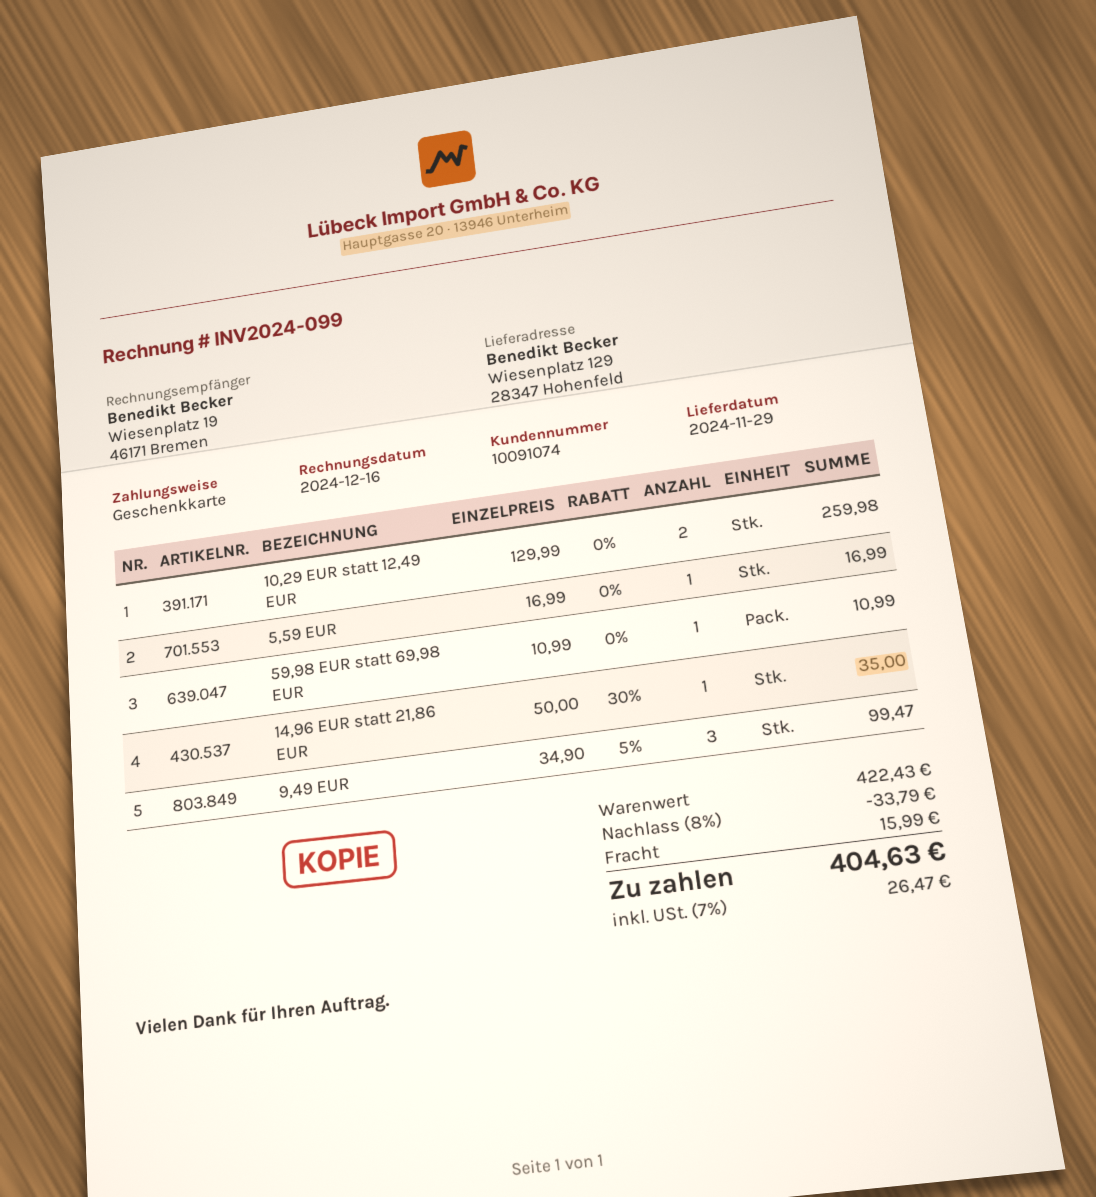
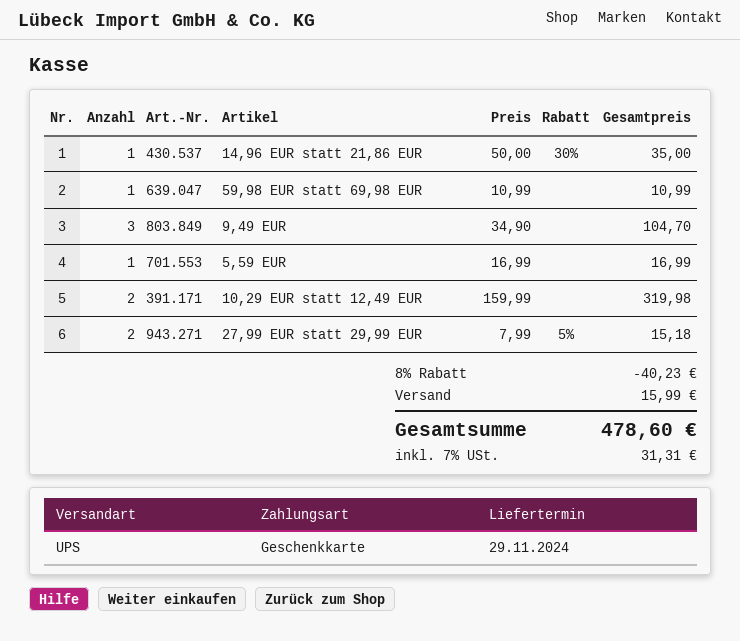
10,29 EUR statt 12,49 EUR: 2 x 129.99 = 259.98 -> 2 x 159.99 = 319.98
9,49 EUR: 3 x 34.90 - 5% = 99.47 -> 3 x 34.90 = 104.70
27,99 EUR statt 29,99 EUR: none -> 2 x 7.99 - 5% = 15.18
discount: 8% = 33.79 -> 8% = 40.23
tax: 7% = 26.47 -> 7% = 31.31
total: 404.63 -> 478.60

